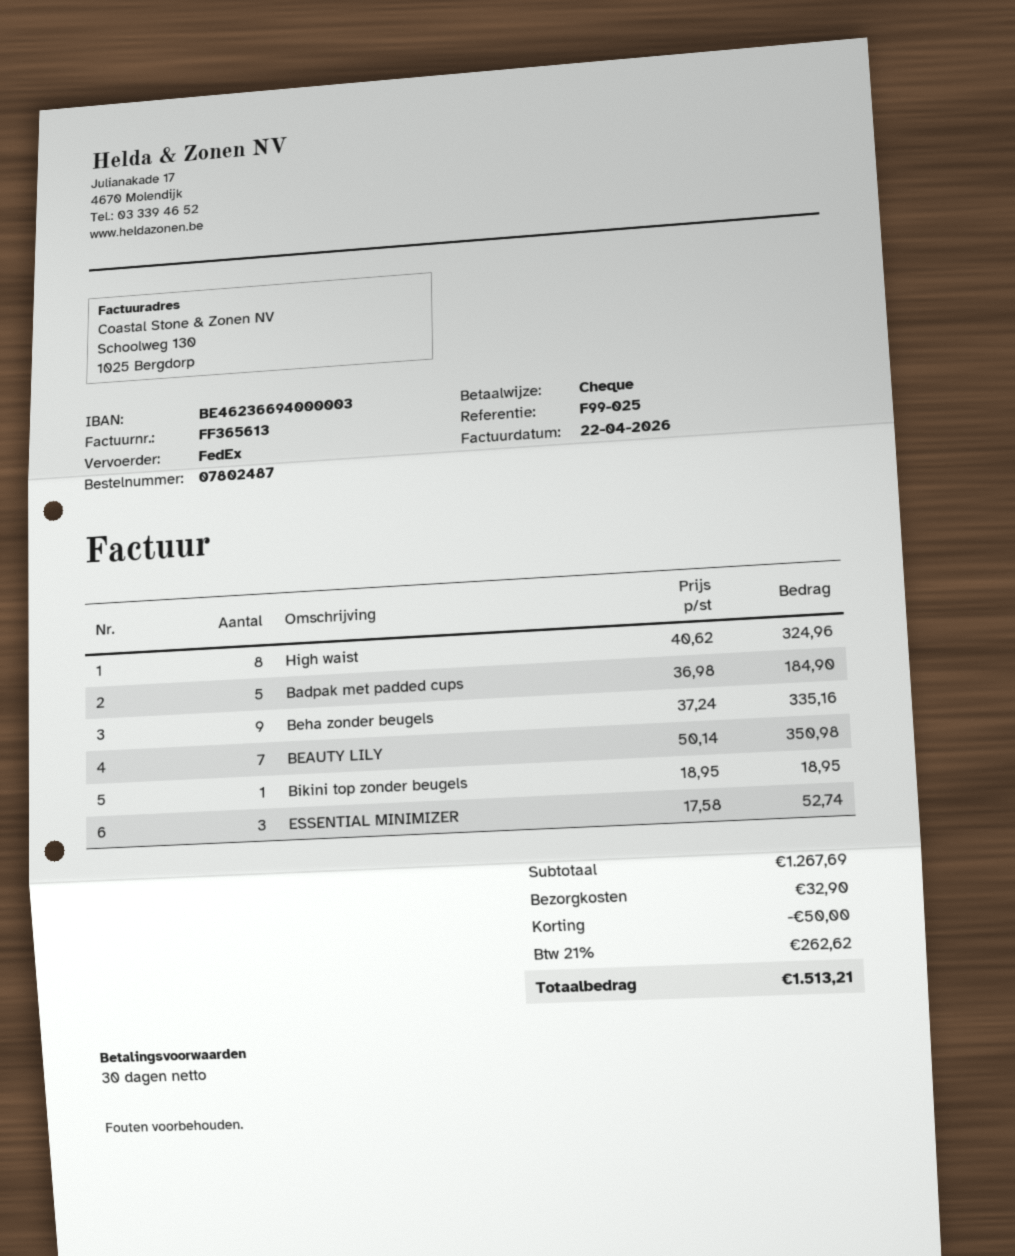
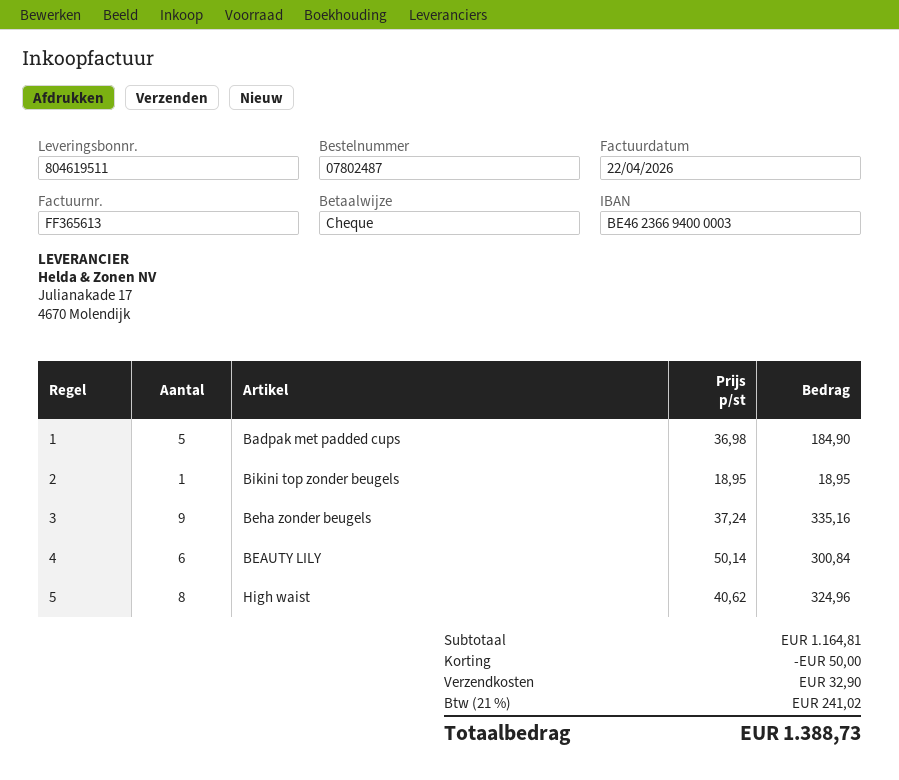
BEAUTY LILY: 7 x 50.14 = 350.98 -> 6 x 50.14 = 300.84
ESSENTIAL MINIMIZER: 3 x 17.58 = 52.74 -> none
subtotal: 1267.69 -> 1164.81
tax: 21% = 262.62 -> 21% = 241.02
total: 1513.21 -> 1388.73

